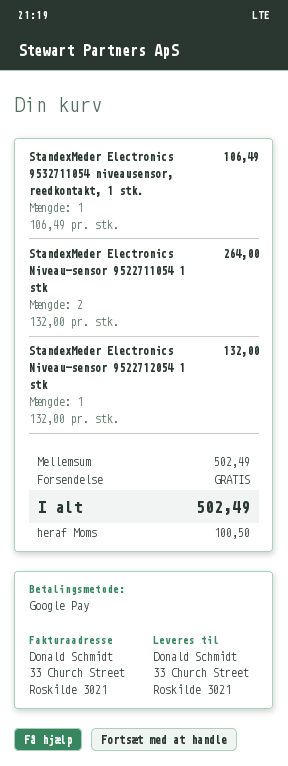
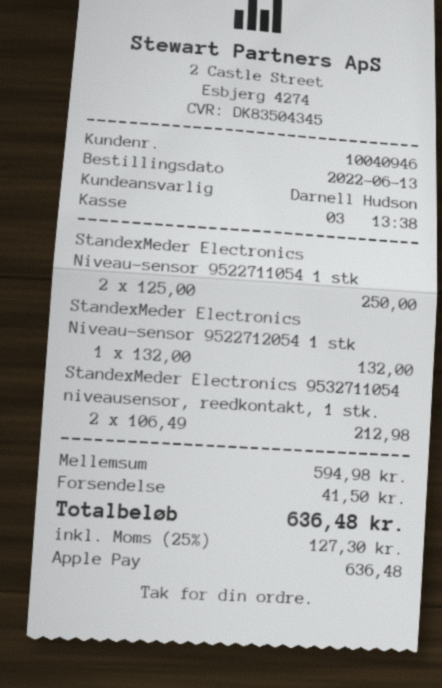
payment method: Google Pay -> Apple Pay
StandexMeder Electronics 9532711054 niveausensor, reedkontakt, 1 stk.: 1 x 106.49 = 106.49 -> 2 x 106.49 = 212.98
StandexMeder Electronics Niveau-sensor 9522711054 1 stk: 2 x 132.00 = 264.00 -> 2 x 125.00 = 250.00
subtotal: 502.49 -> 594.98
shipping: 0.00 -> 41.50
tax: 100.50 -> 127.30
total: 502.49 -> 636.48

